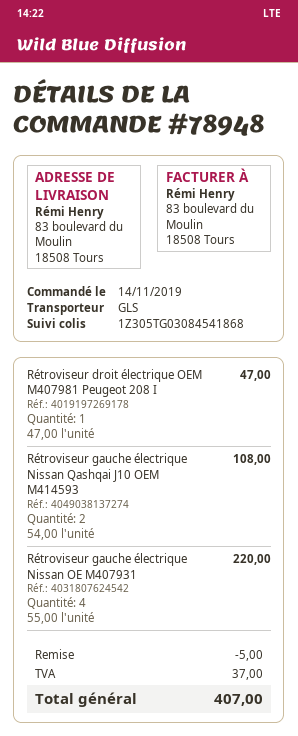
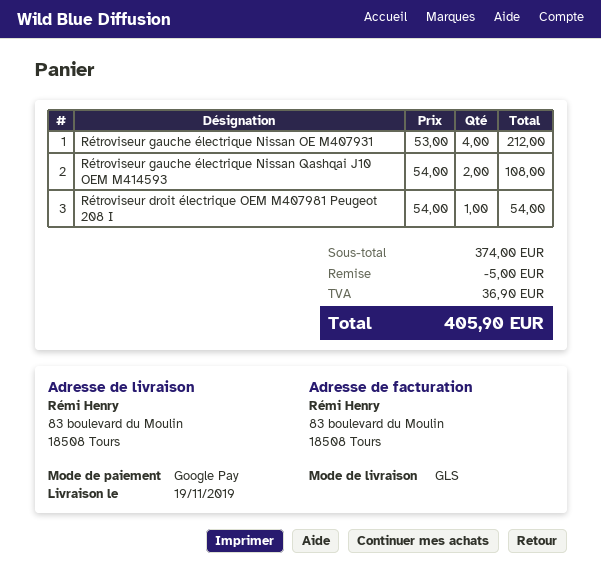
Rétroviseur droit électrique OEM M407981 Peugeot 208 I: 1 x 47.00 = 47.00 -> 1 x 54.00 = 54.00
Rétroviseur gauche électrique Nissan OE M407931: 4 x 55.00 = 220.00 -> 4 x 53.00 = 212.00
tax: 37.00 -> 36.90
total: 407.00 -> 405.90

